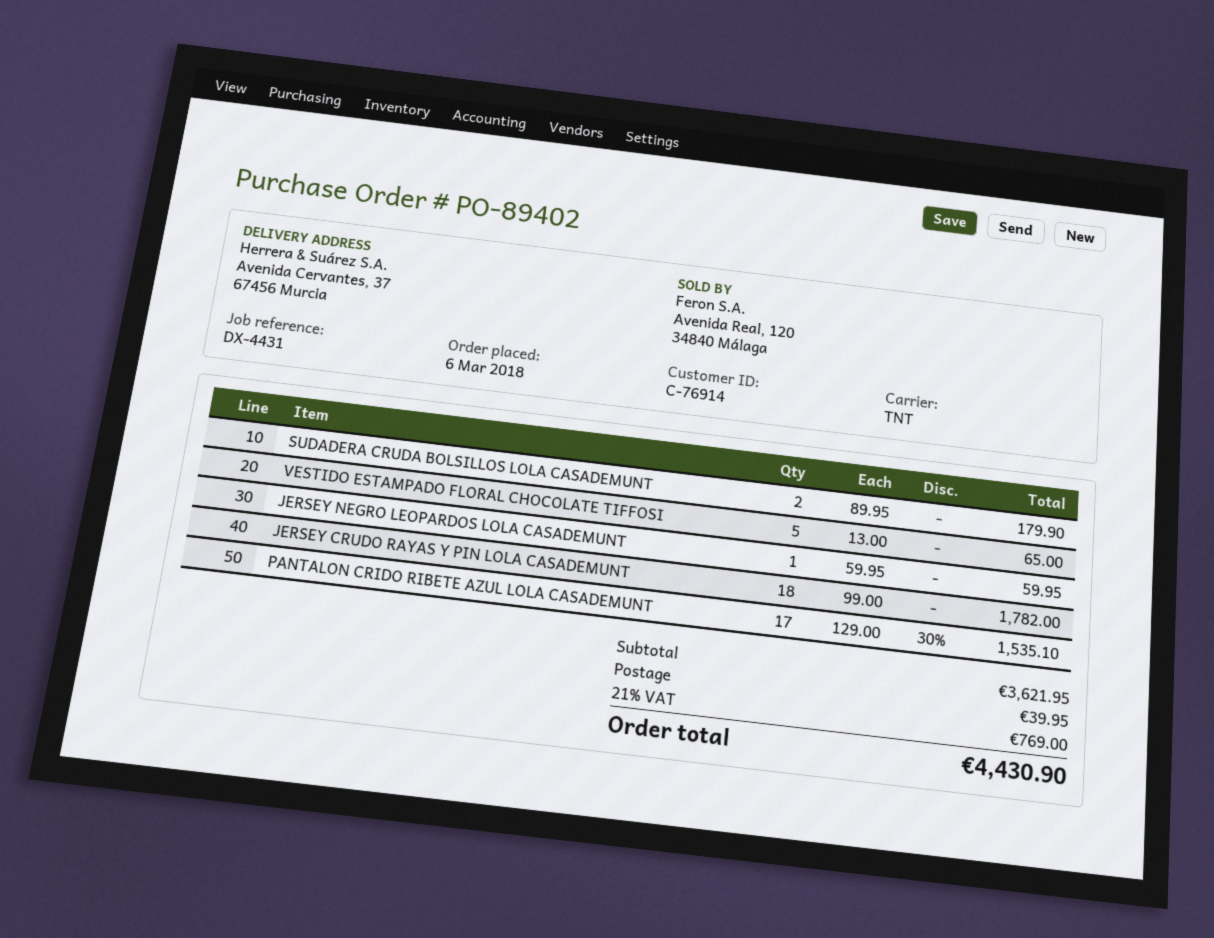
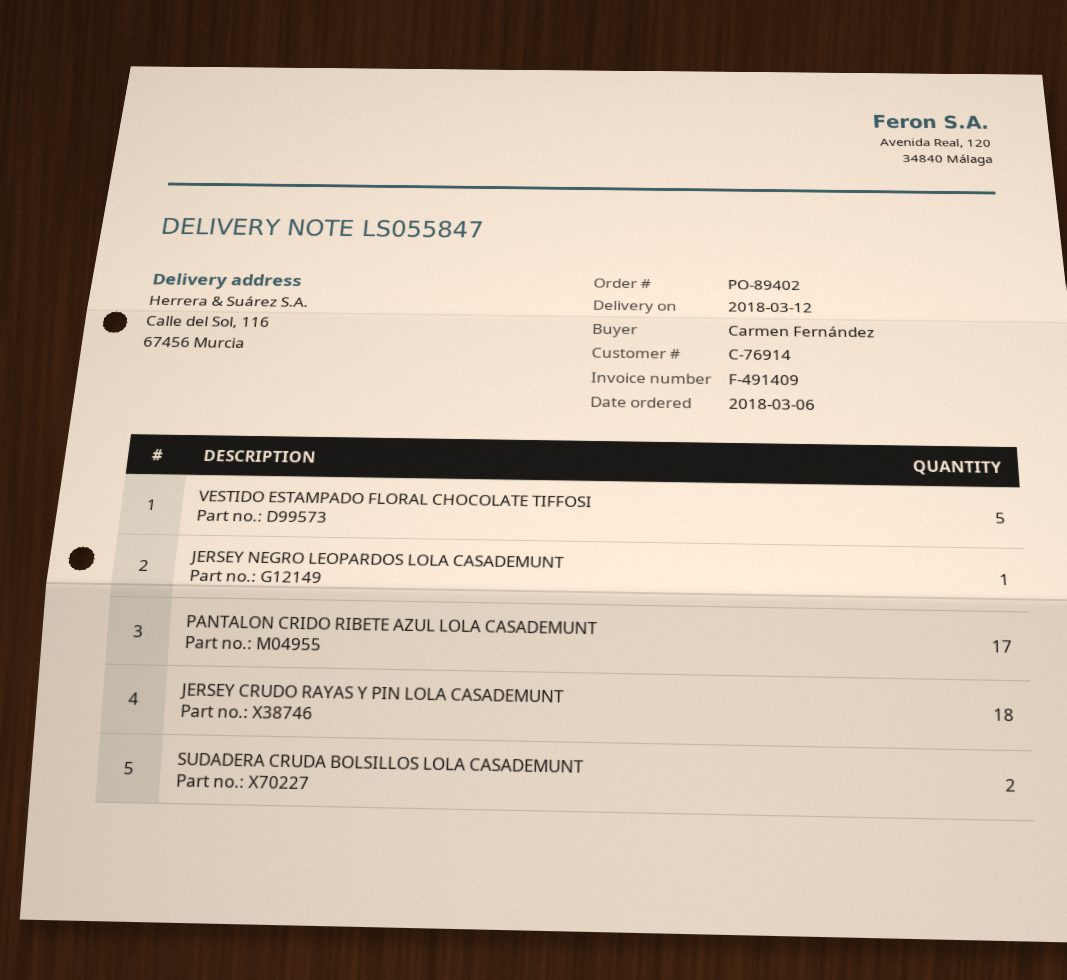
ship to: Avenida Cervantes, 37, 67456 Murcia -> Calle del Sol, 116, 67456 Murcia

